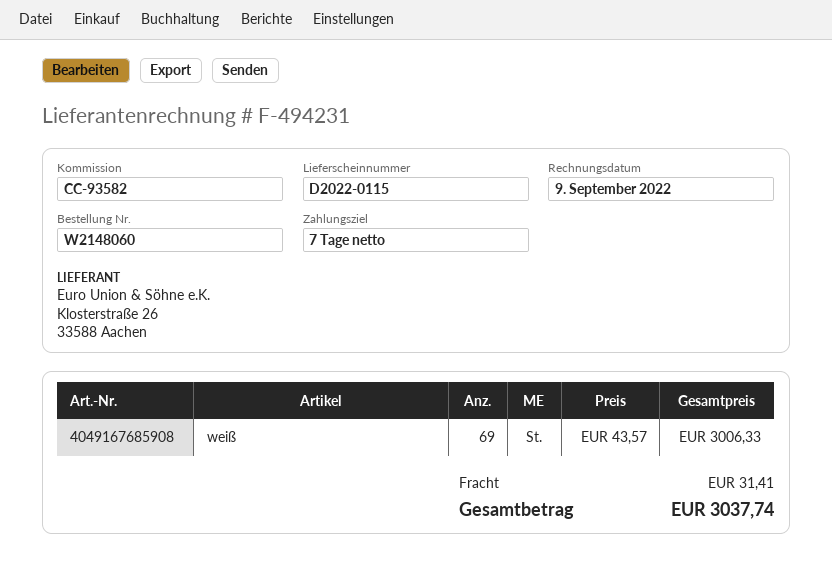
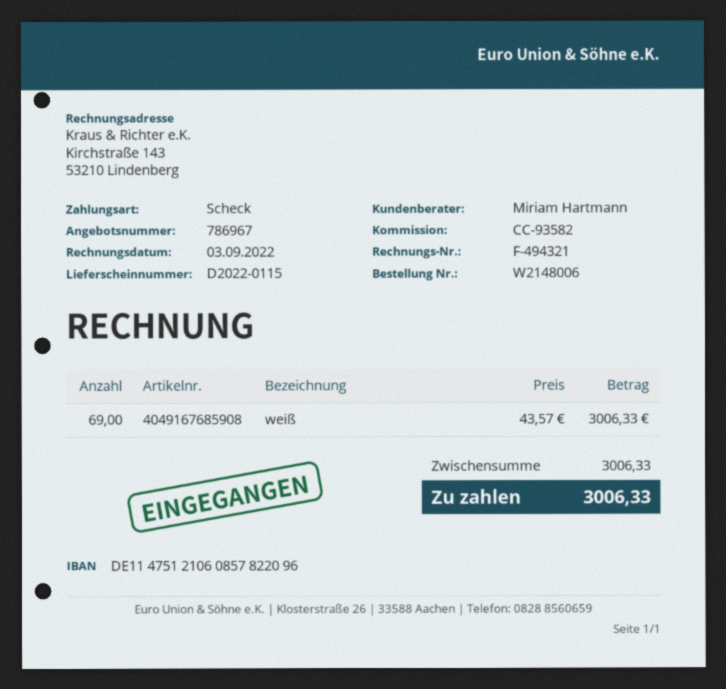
order number: W2148060 -> W2148006
invoice number: F-494231 -> F-494321
invoice date: 2022-09-09 -> 2022-09-03
shipping: 31.41 -> none
total: 3037.74 -> 3006.33

